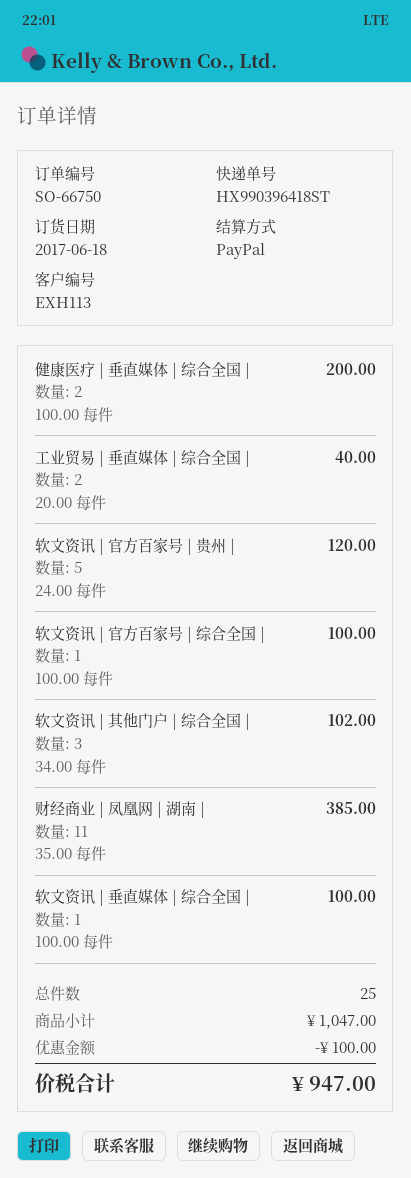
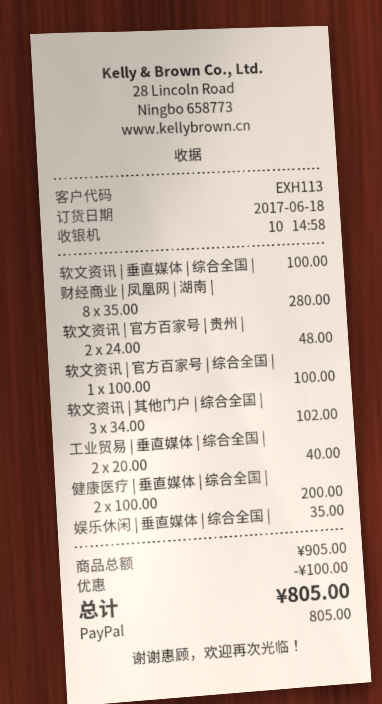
软文资讯 | 官方百家号 | 贵州 |: 5 x 24.00 = 120.00 -> 2 x 24.00 = 48.00
财经商业 | 凤凰网 | 湖南 |: 11 x 35.00 = 385.00 -> 8 x 35.00 = 280.00
娱乐休闲 | 垂直媒体 | 综合全国 |: none -> 1 x 35.00 = 35.00
subtotal: 1047.00 -> 905.00
total: 947.00 -> 805.00

